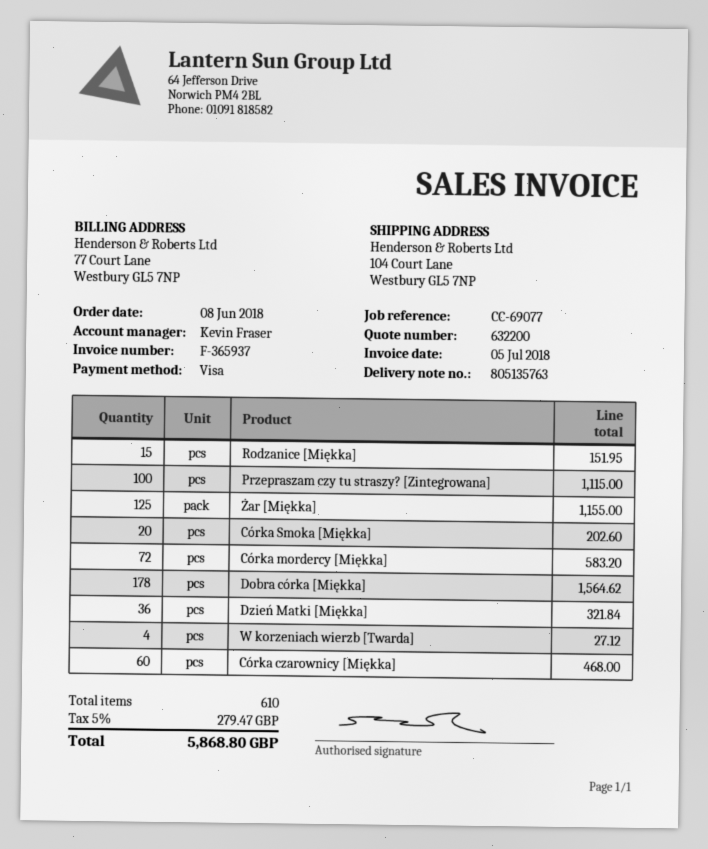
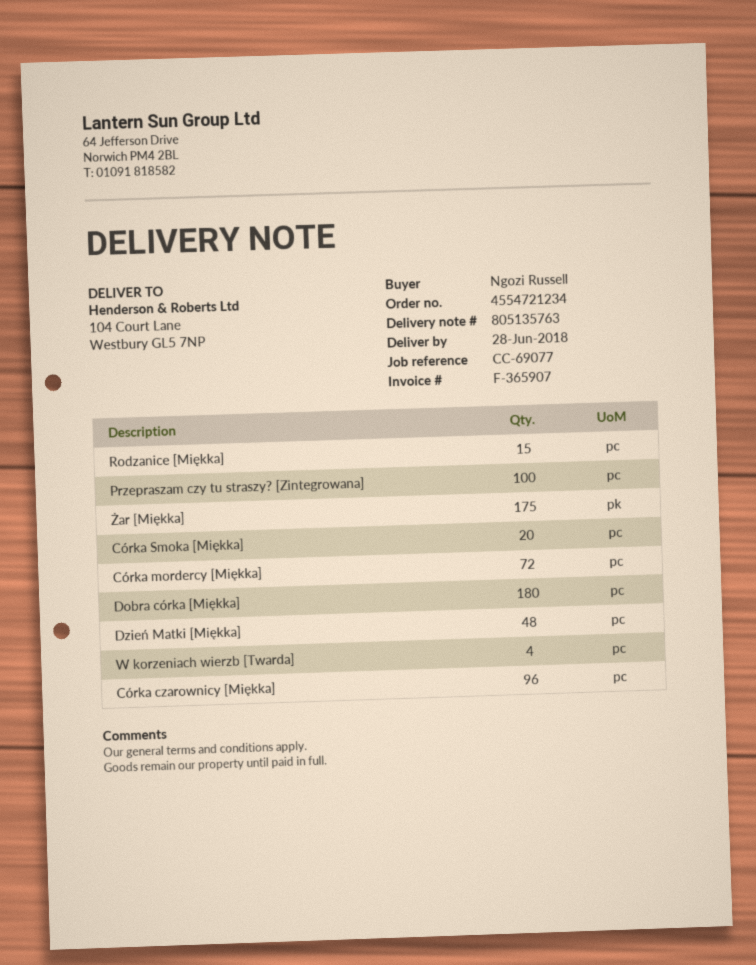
invoice number: F-365937 -> F-365907
Żar [Miękka]: 125 -> 175
Dobra córka [Miękka]: 178 -> 180
Dzień Matki [Miękka]: 36 -> 48
Córka czarownicy [Miękka]: 60 -> 96

